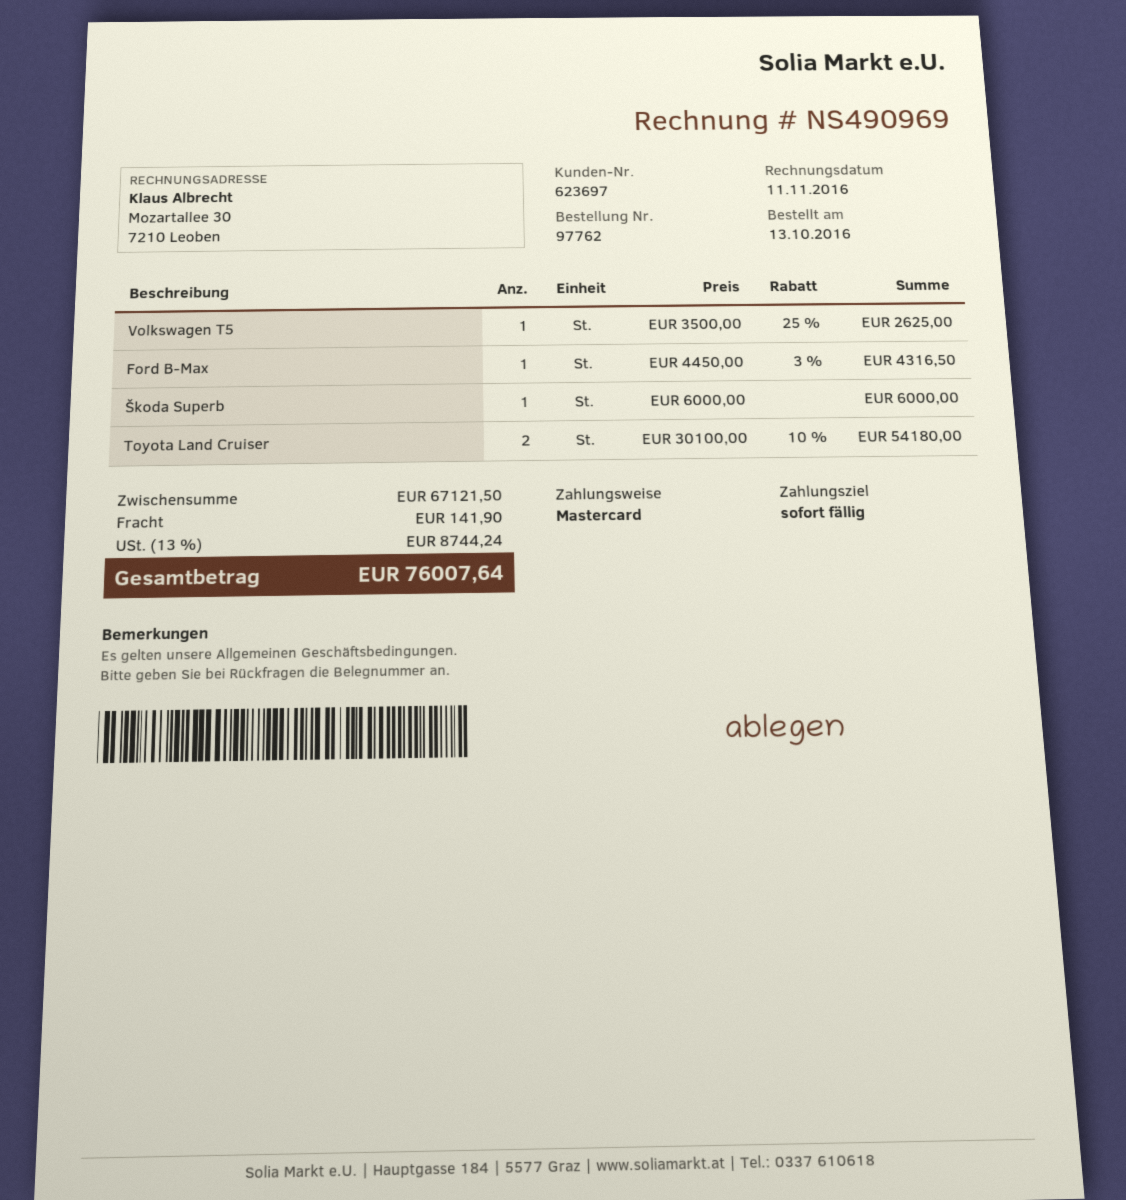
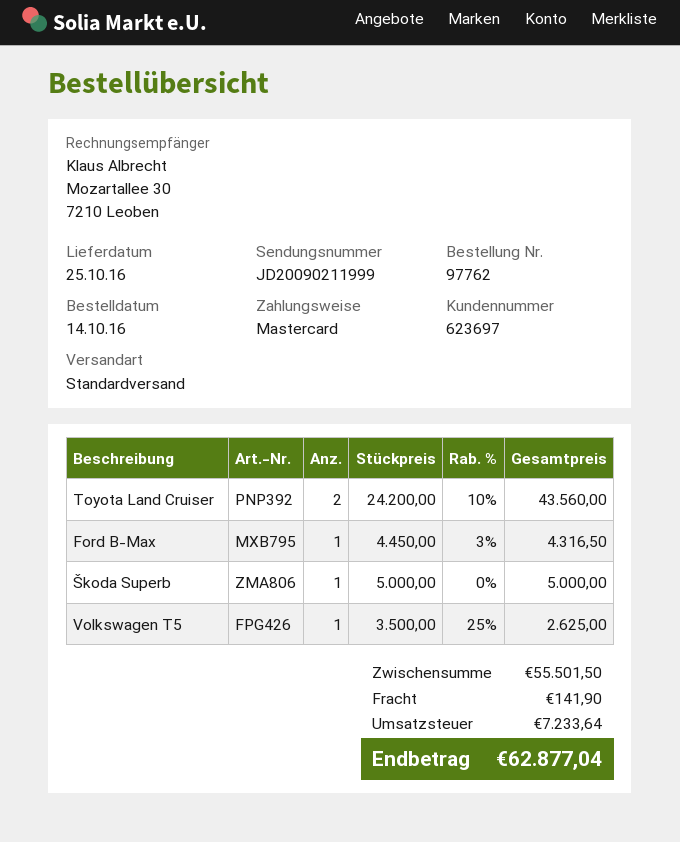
order date: 2016-10-13 -> 2016-10-14
Škoda Superb: 1 x 6000.00 = 6000.00 -> 1 x 5000.00 = 5000.00
Toyota Land Cruiser: 2 x 30100.00 - 10% = 54180.00 -> 2 x 24200.00 - 10% = 43560.00
subtotal: 67121.50 -> 55501.50
tax: 8744.24 -> 7233.64
total: 76007.64 -> 62877.04

